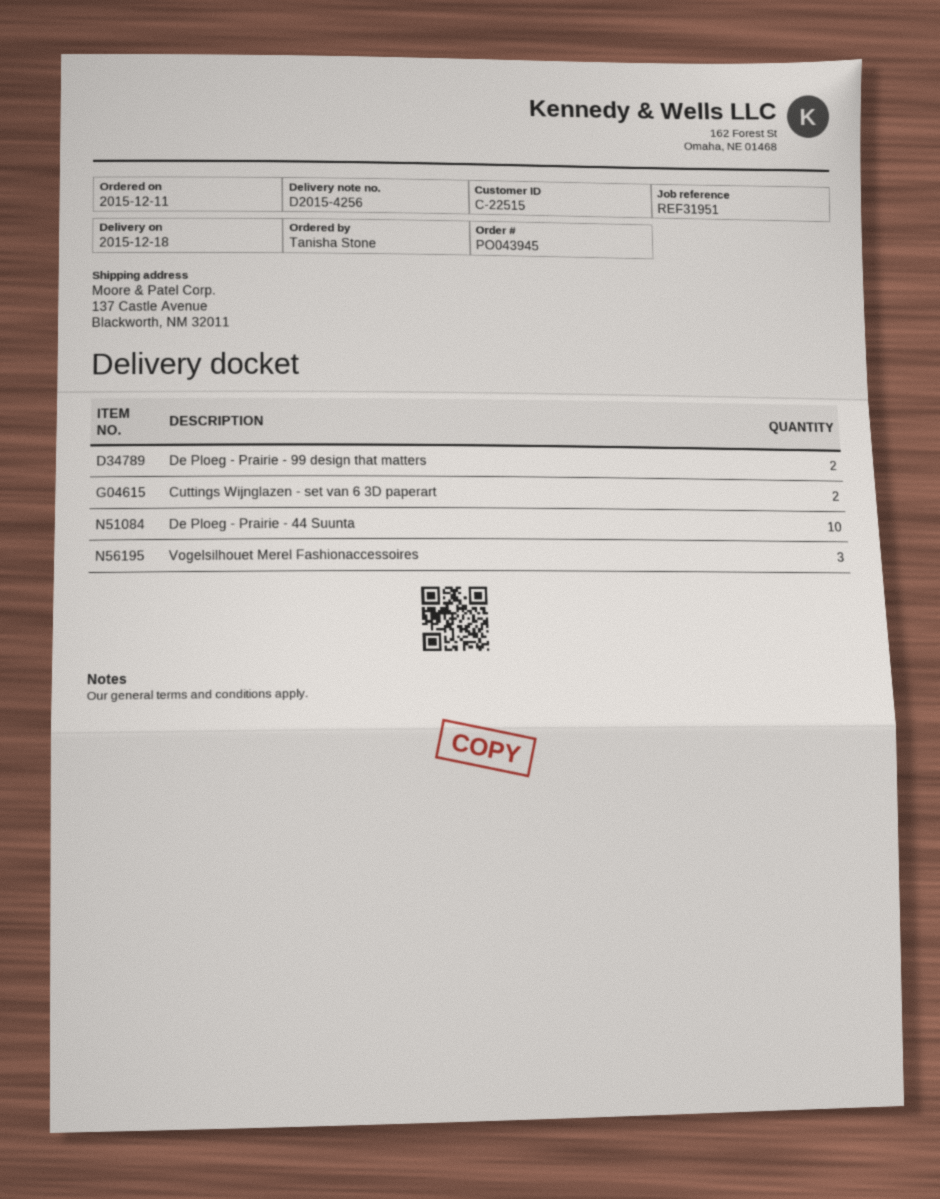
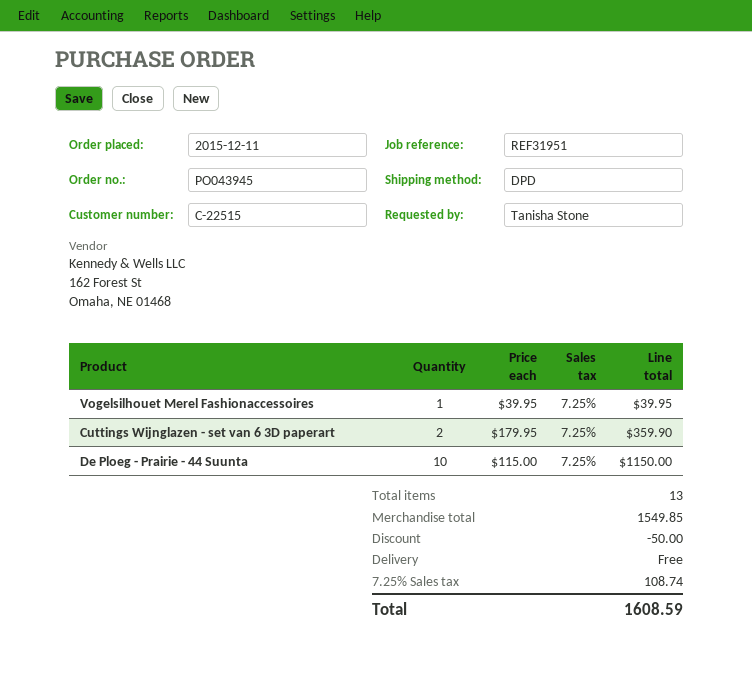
De Ploeg - Prairie - 99 design that matters: 2 -> none
Vogelsilhouet Merel Fashionaccessoires: 3 -> 1

